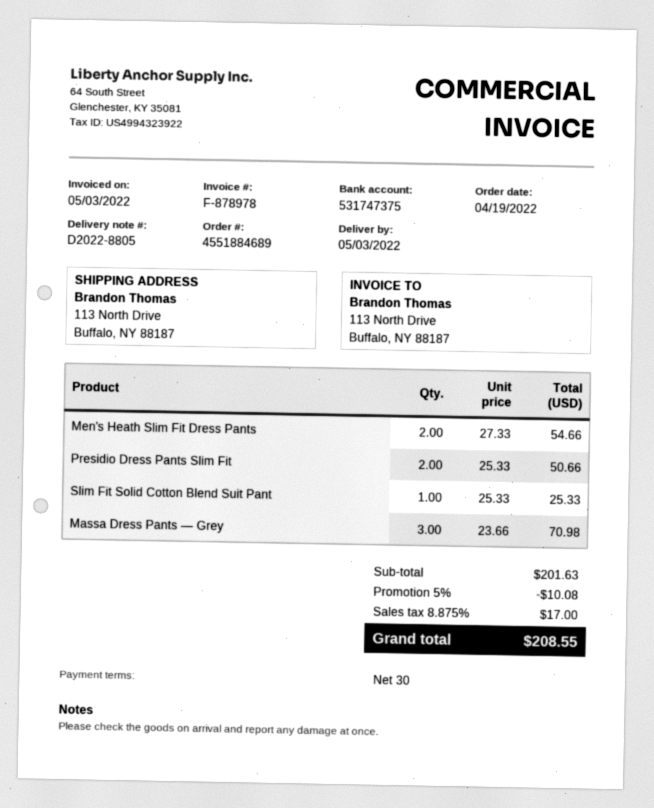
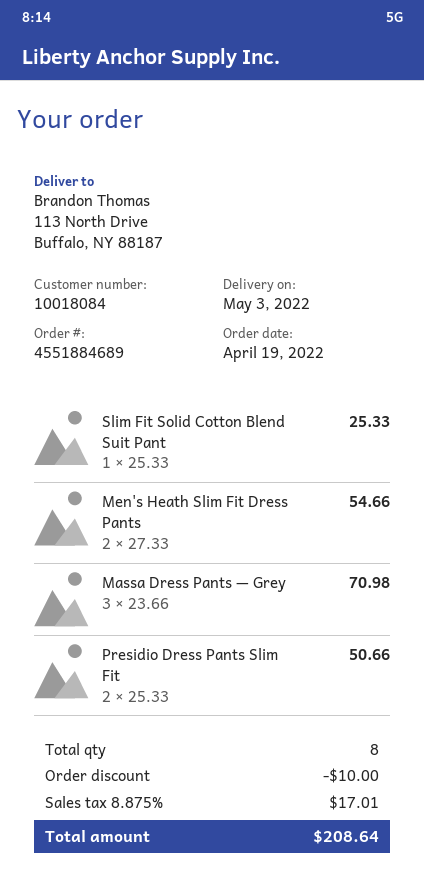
discount: 10.08 -> 10.00
tax: 8.875% = 17.00 -> 8.875% = 17.01
total: 208.55 -> 208.64

